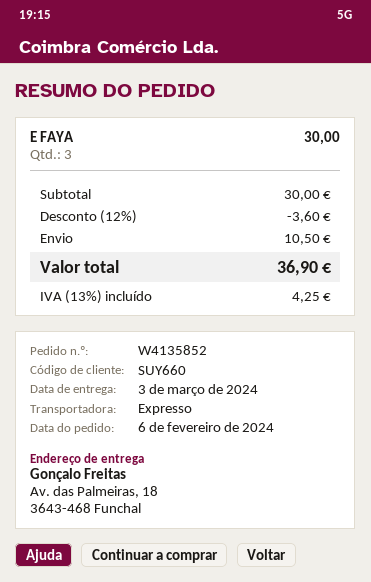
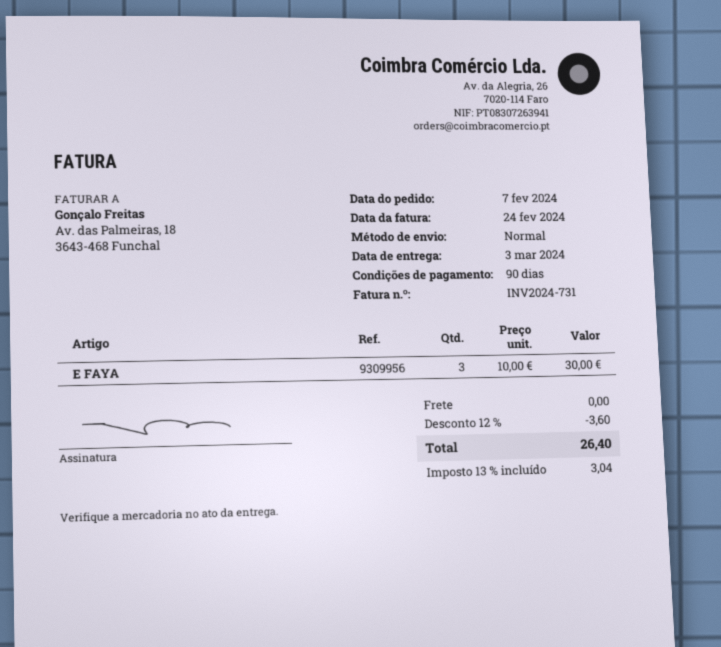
order date: 2024-02-06 -> 2024-02-07
shipping method: express -> standard
shipping: 10.50 -> 0.00
tax: 13% = 4.25 -> 13% = 3.04
total: 36.90 -> 26.40

